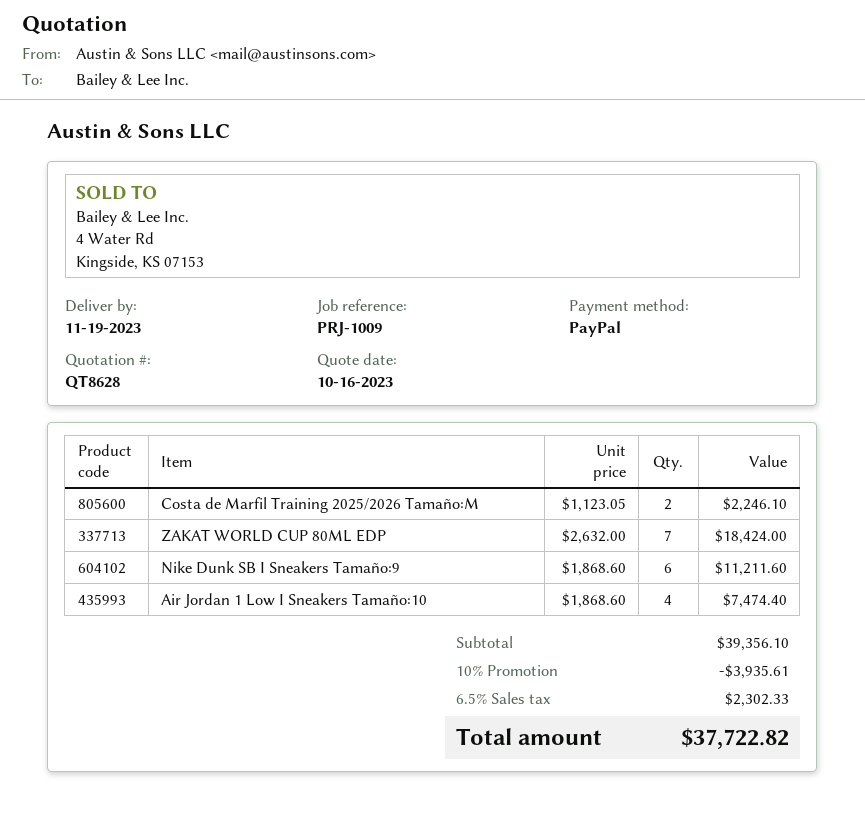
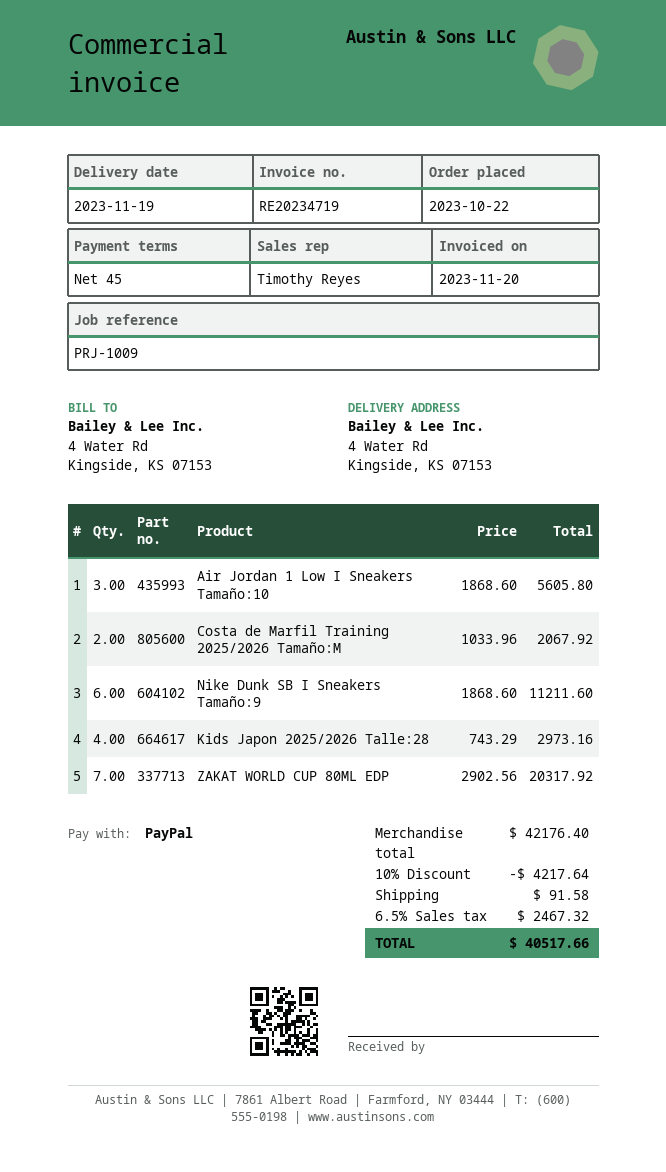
Costa de Marfil Training 2025/2026 Tamaño:M: 2 x 1123.05 = 2246.10 -> 2 x 1033.96 = 2067.92
ZAKAT WORLD CUP 80ML EDP: 7 x 2632.00 = 18424.00 -> 7 x 2902.56 = 20317.92
Air Jordan 1 Low I Sneakers Tamaño:10: 4 x 1868.60 = 7474.40 -> 3 x 1868.60 = 5605.80
Kids Japon 2025/2026 Talle:28: none -> 4 x 743.29 = 2973.16
subtotal: 39356.10 -> 42176.40
discount: 10% = 3935.61 -> 10% = 4217.64
shipping: none -> 91.58
tax: 6.5% = 2302.33 -> 6.5% = 2467.32
total: 37722.82 -> 40517.66

